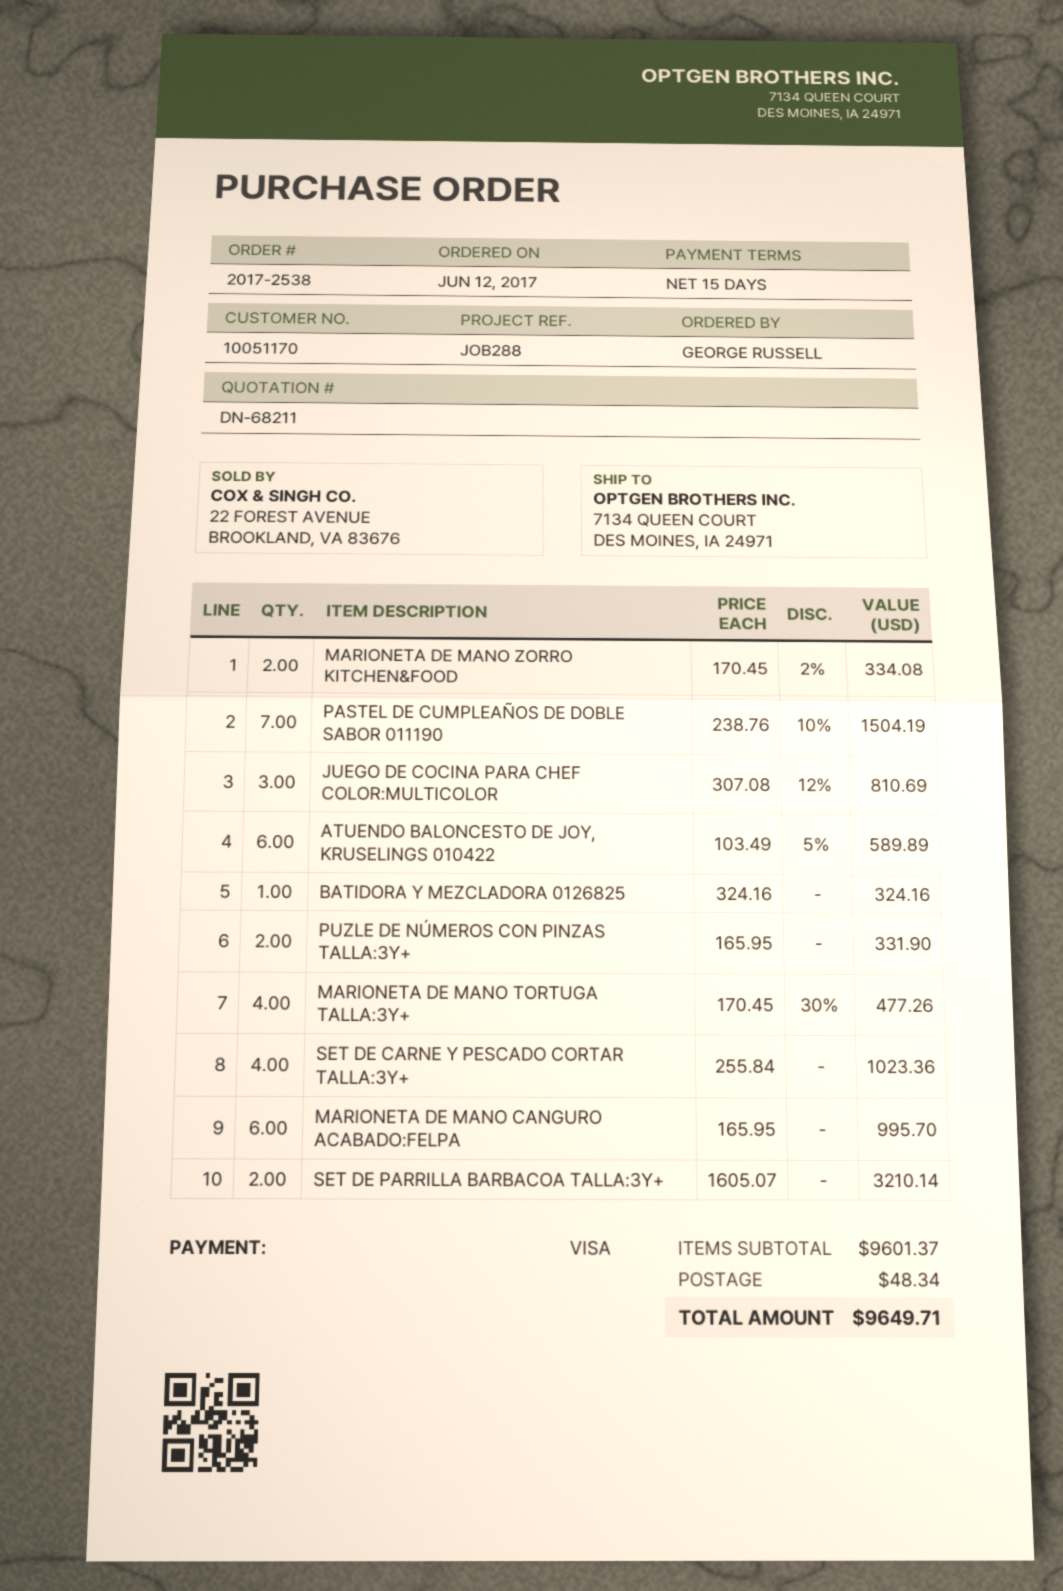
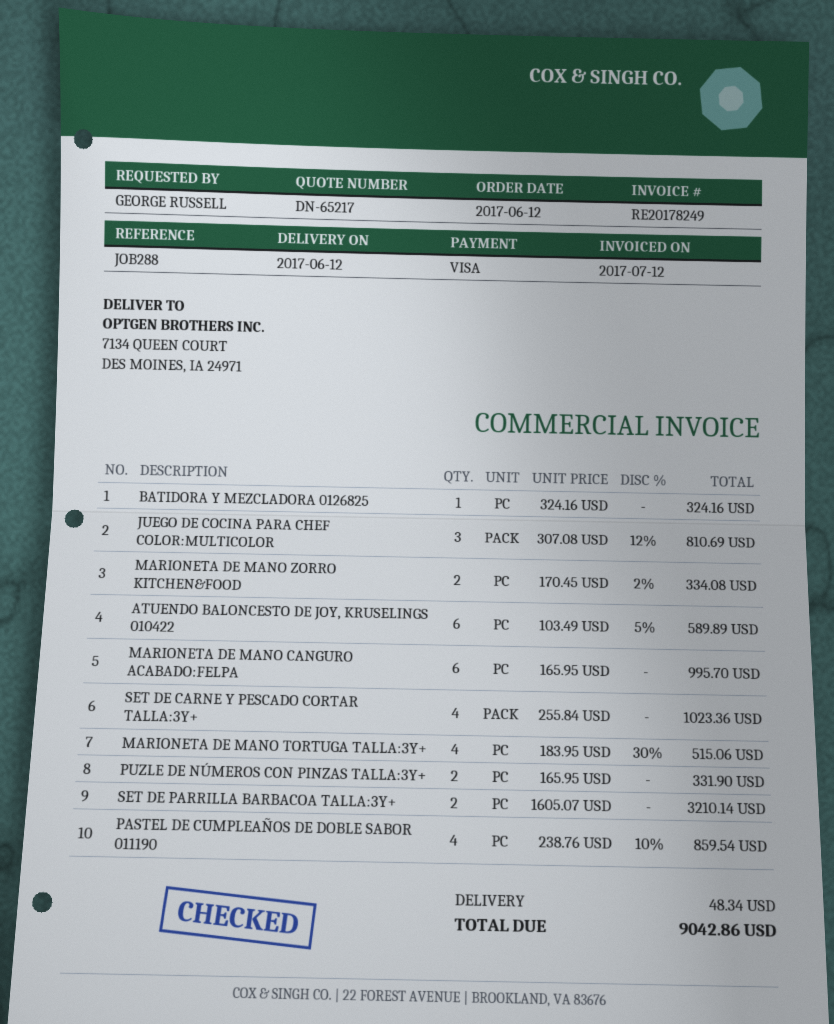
quote number: DN-68211 -> DN-65217
PASTEL DE CUMPLEAÑOS DE DOBLE SABOR 011190: 7 x 238.76 - 10% = 1504.19 -> 4 x 238.76 - 10% = 859.54
MARIONETA DE MANO TORTUGA TALLA:3Y+: 4 x 170.45 - 30% = 477.26 -> 4 x 183.95 - 30% = 515.06
total: 9649.71 -> 9042.86

